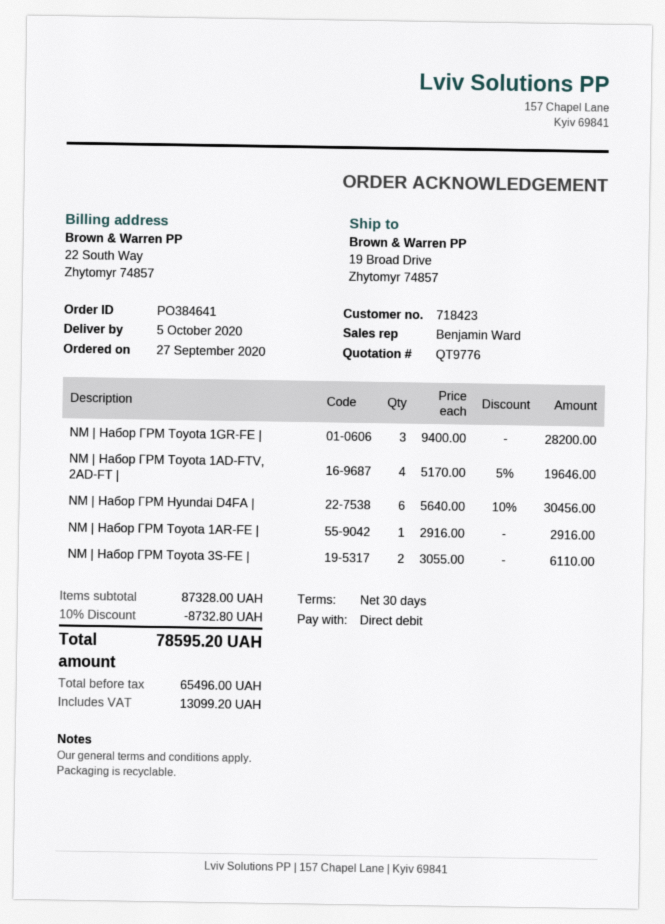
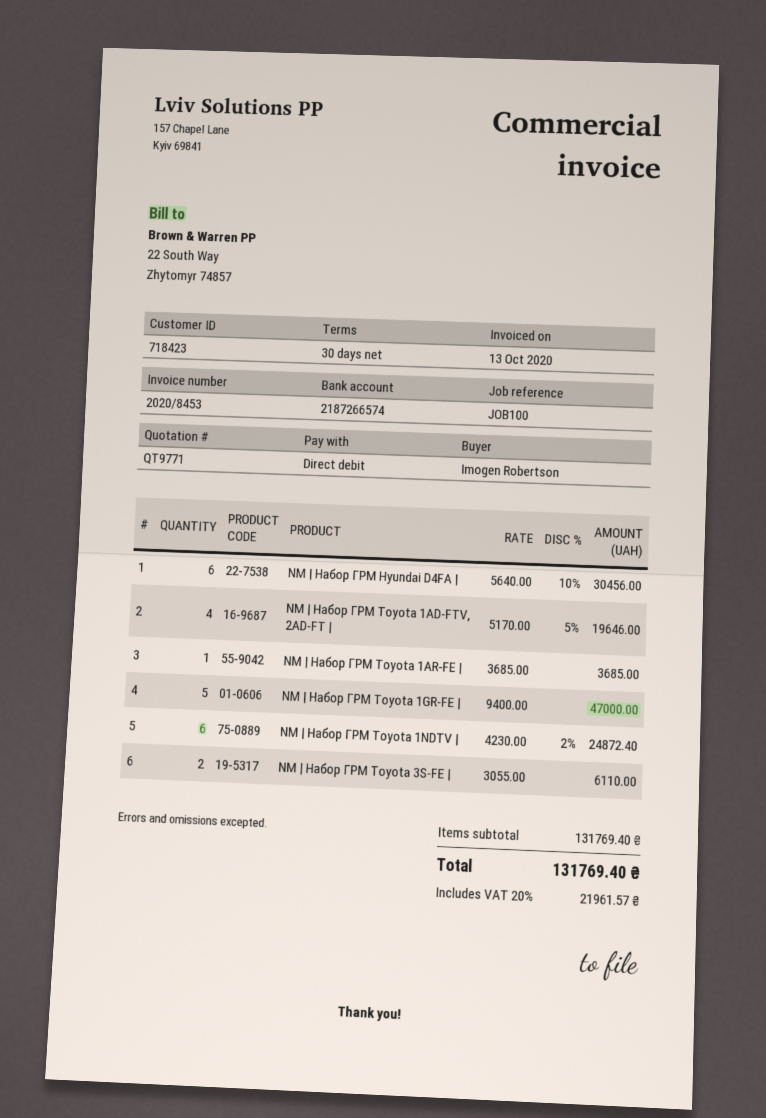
quote number: QT9776 -> QT9771
NM | Набор ГРМ Toyota 1GR-FE |: 3 x 9400.00 = 28200.00 -> 5 x 9400.00 = 47000.00
NM | Набор ГРМ Toyota 1AR-FE |: 1 x 2916.00 = 2916.00 -> 1 x 3685.00 = 3685.00
NM | Набор ГРМ Toyota 1NDTV |: none -> 6 x 4230.00 - 2% = 24872.40
subtotal: 87328.00 -> 131769.40
discount: 10% = 8732.80 -> none
tax: 13099.20 -> 21961.57
total: 78595.20 -> 131769.40

